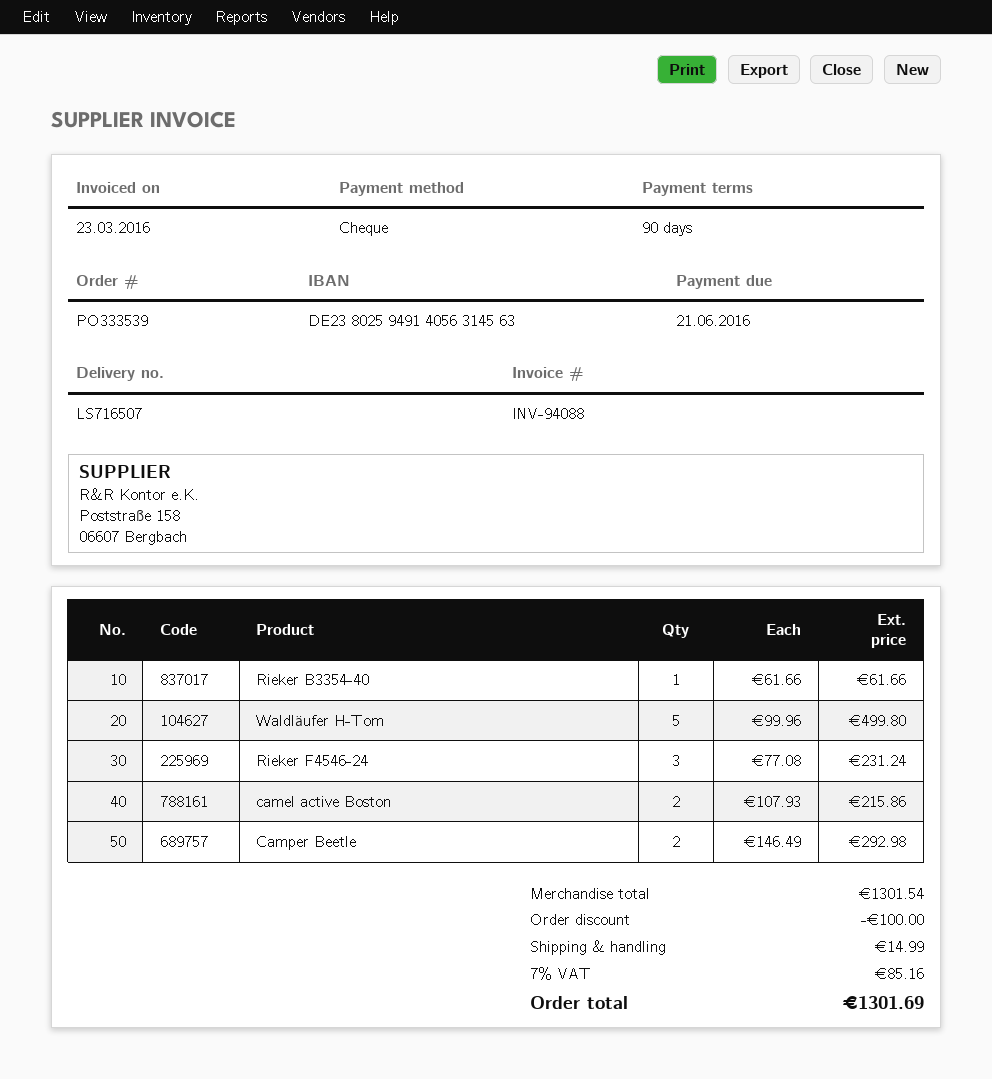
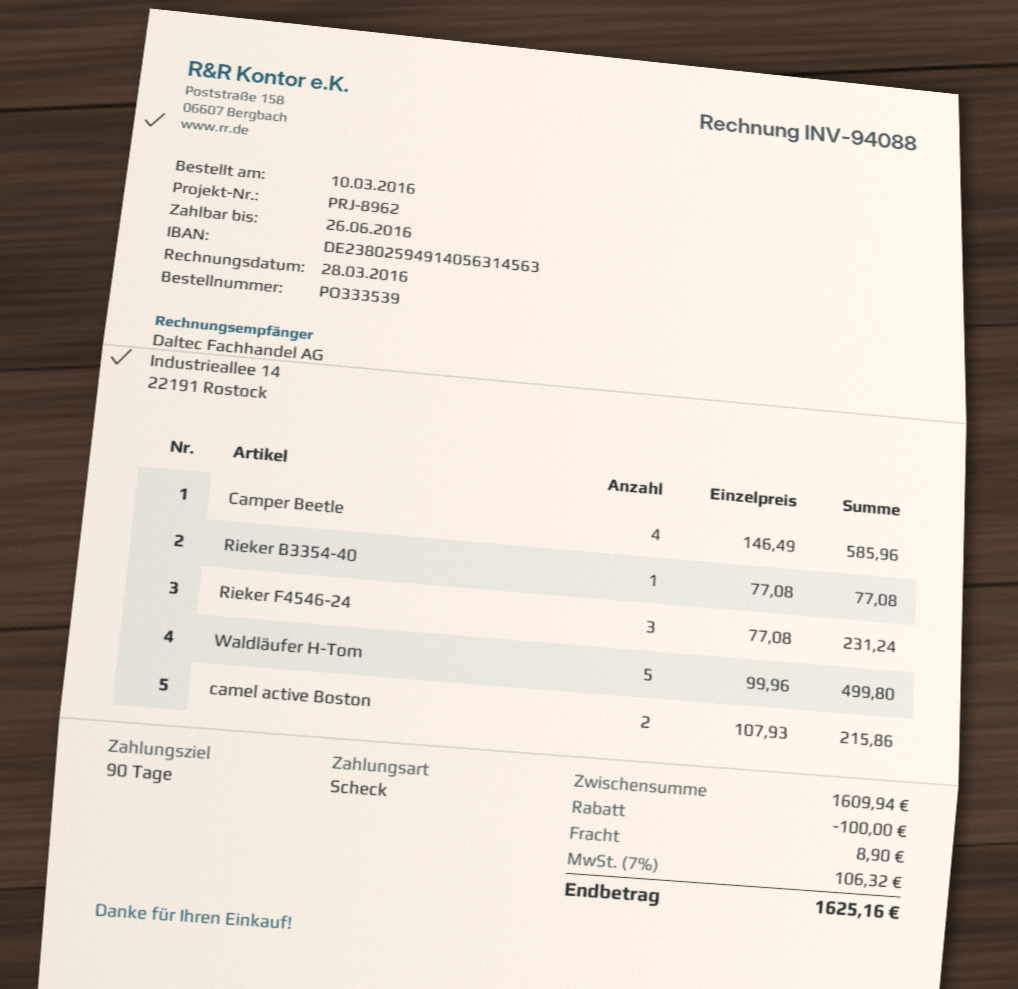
invoice date: 2016-03-23 -> 2016-03-28
due date: 2016-06-21 -> 2016-06-26
Rieker B3354-40: 1 x 61.66 = 61.66 -> 1 x 77.08 = 77.08
Camper Beetle: 2 x 146.49 = 292.98 -> 4 x 146.49 = 585.96
subtotal: 1301.54 -> 1609.94
shipping: 14.99 -> 8.90
tax: 7% = 85.16 -> 7% = 106.32
total: 1301.69 -> 1625.16

